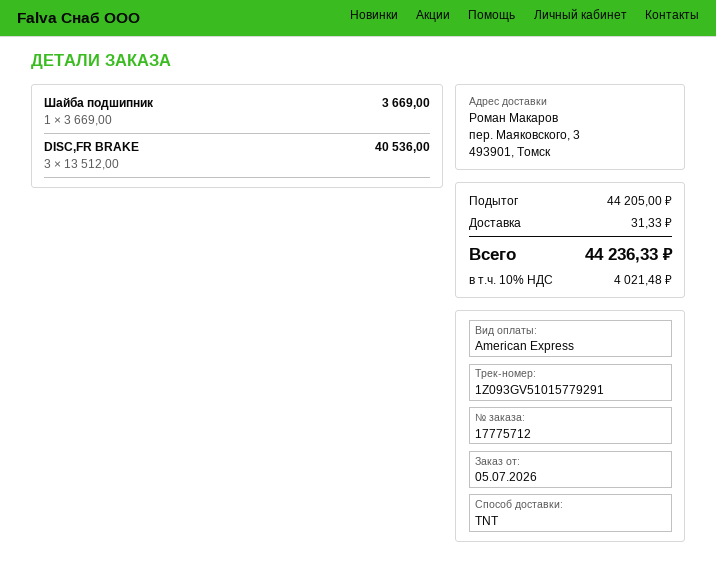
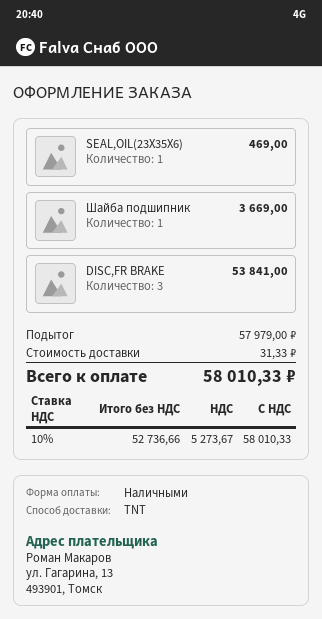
payment method: American Express -> cash
DISC,FR BRAKE: 3 for 40536.00 -> 3 for 53841.00
SEAL,OIL(23X35X6): none -> 1 for 469.00
subtotal: 44205.00 -> 57979.00
tax: 10% = 4021.48 -> 10% = 5273.67
total: 44236.33 -> 58010.33

